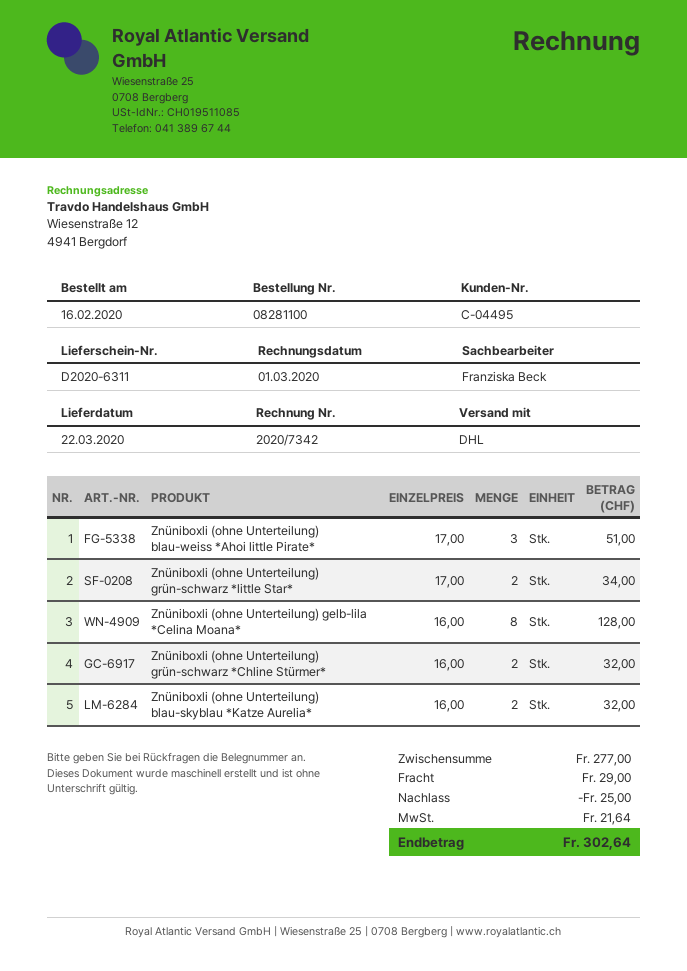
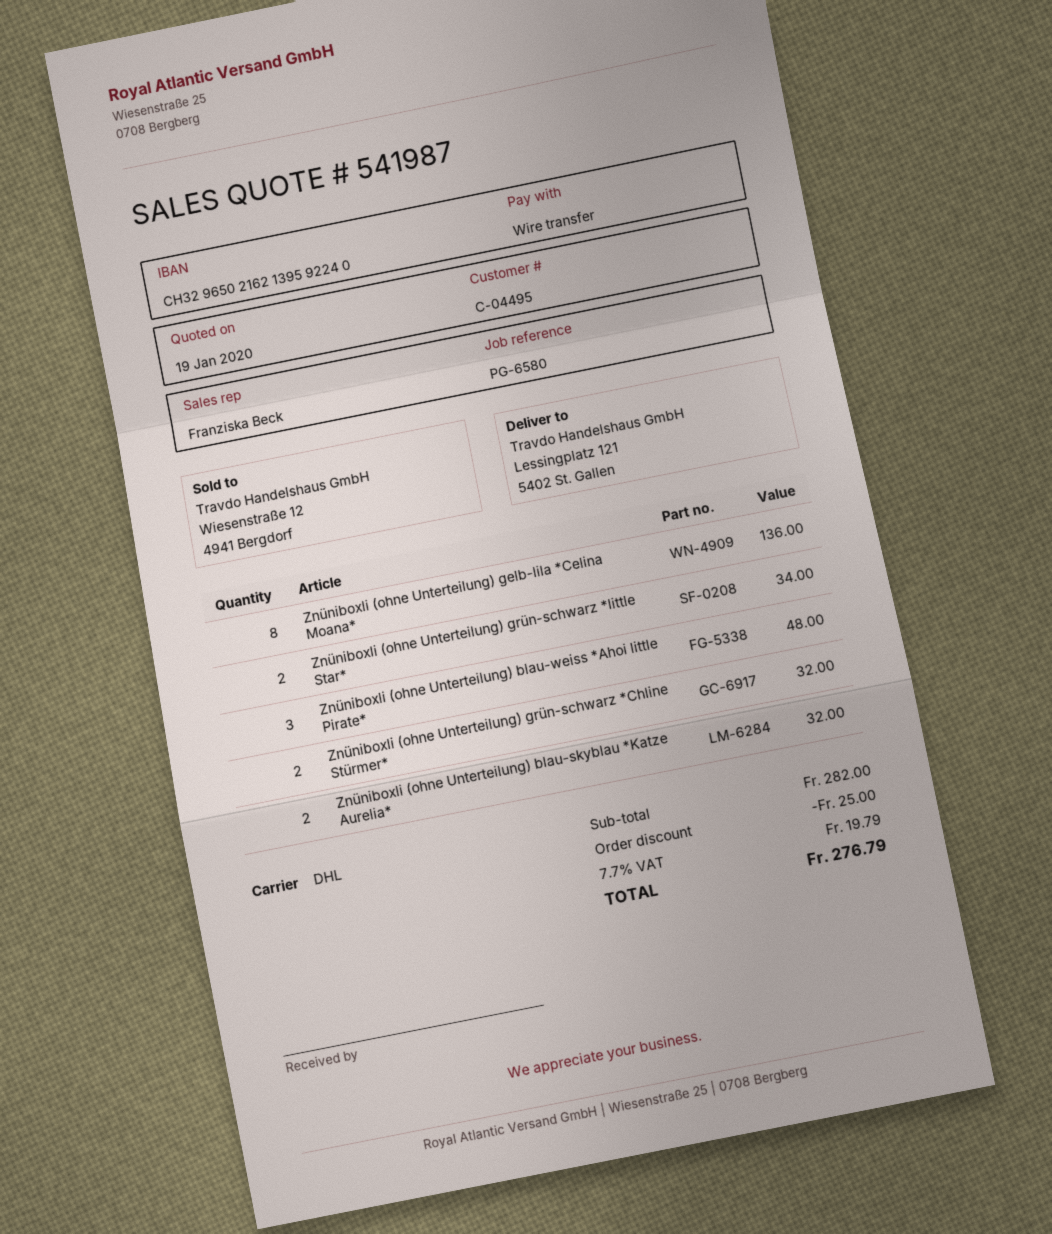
Znüniboxli (ohne Unterteilung) blau-weiss *Ahoi little Pirate*: 3 for 51.00 -> 3 for 48.00
Znüniboxli (ohne Unterteilung) gelb-lila *Celina Moana*: 8 for 128.00 -> 8 for 136.00
subtotal: 277.00 -> 282.00
shipping: 29.00 -> none
tax: 21.64 -> 19.79
total: 302.64 -> 276.79

